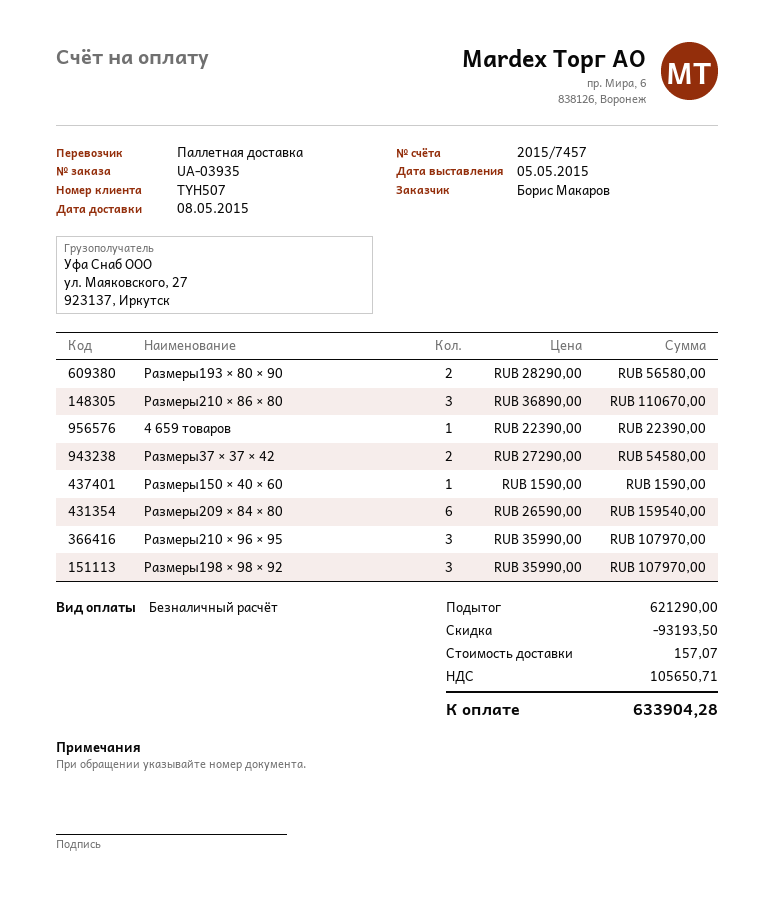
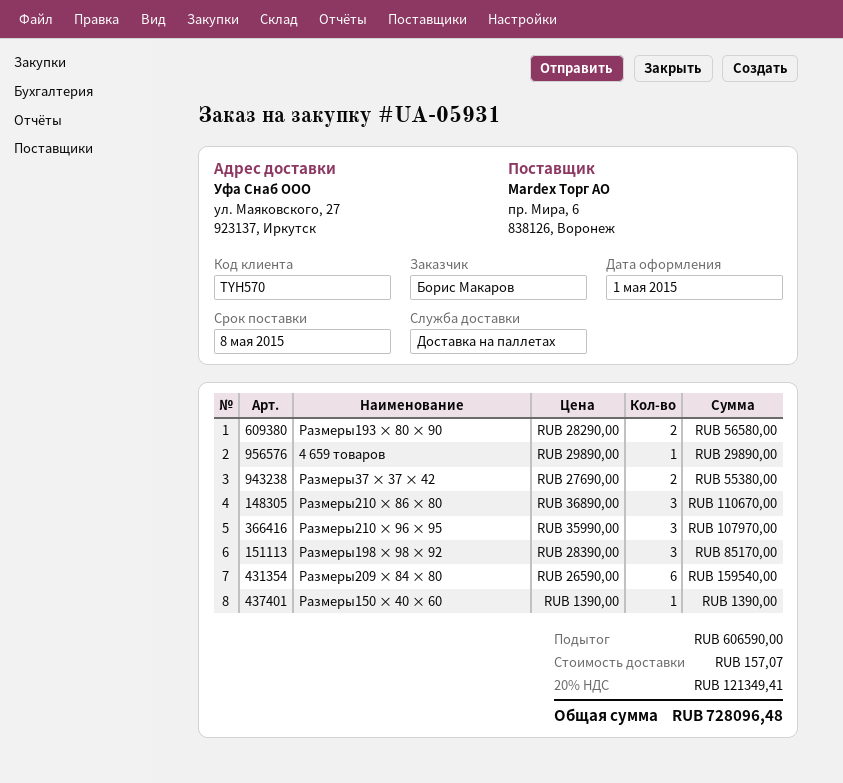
order number: UA-03935 -> UA-05931
customer number: TYH507 -> TYH570
4 659 товаров: 1 x 22390.00 = 22390.00 -> 1 x 29890.00 = 29890.00
Размеры37 × 37 × 42: 2 x 27290.00 = 54580.00 -> 2 x 27690.00 = 55380.00
Размеры150 × 40 × 60: 1 x 1590.00 = 1590.00 -> 1 x 1390.00 = 1390.00
Размеры198 × 98 × 92: 3 x 35990.00 = 107970.00 -> 3 x 28390.00 = 85170.00
subtotal: 621290.00 -> 606590.00
discount: 93193.50 -> none
tax: 105650.71 -> 121349.41
total: 633904.28 -> 728096.48

